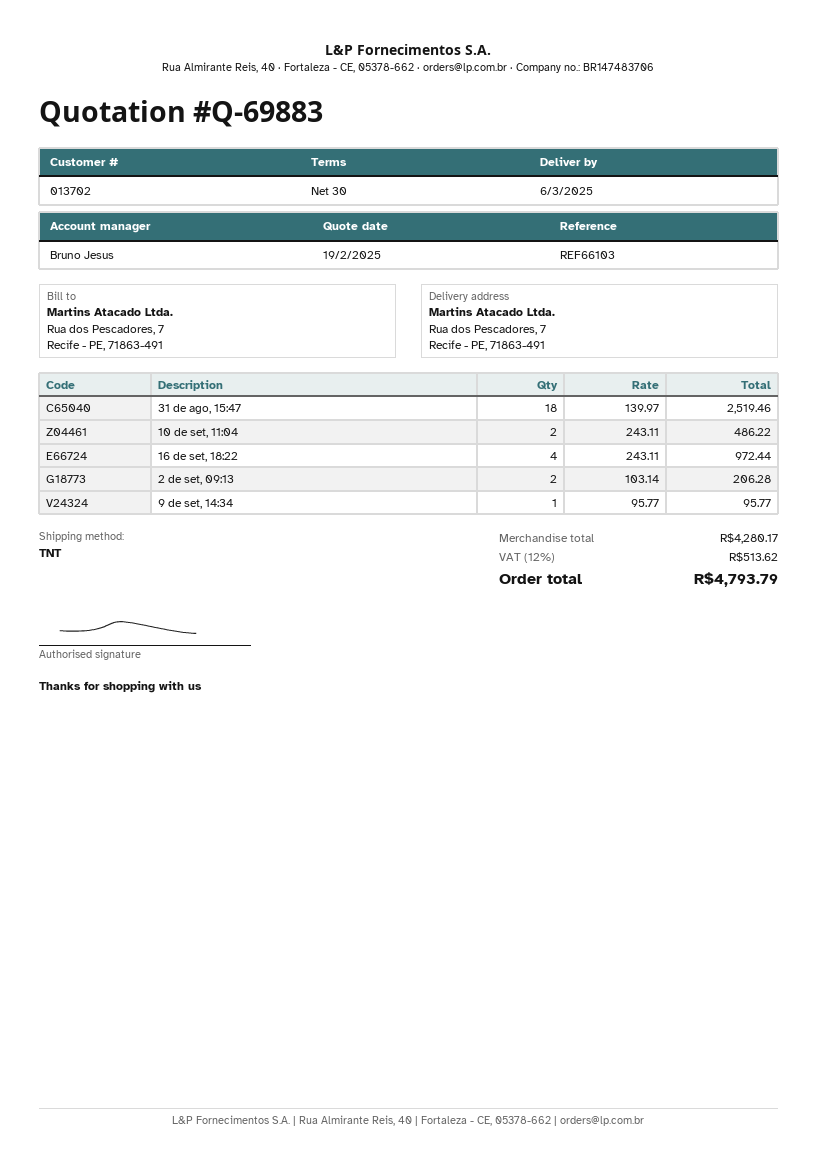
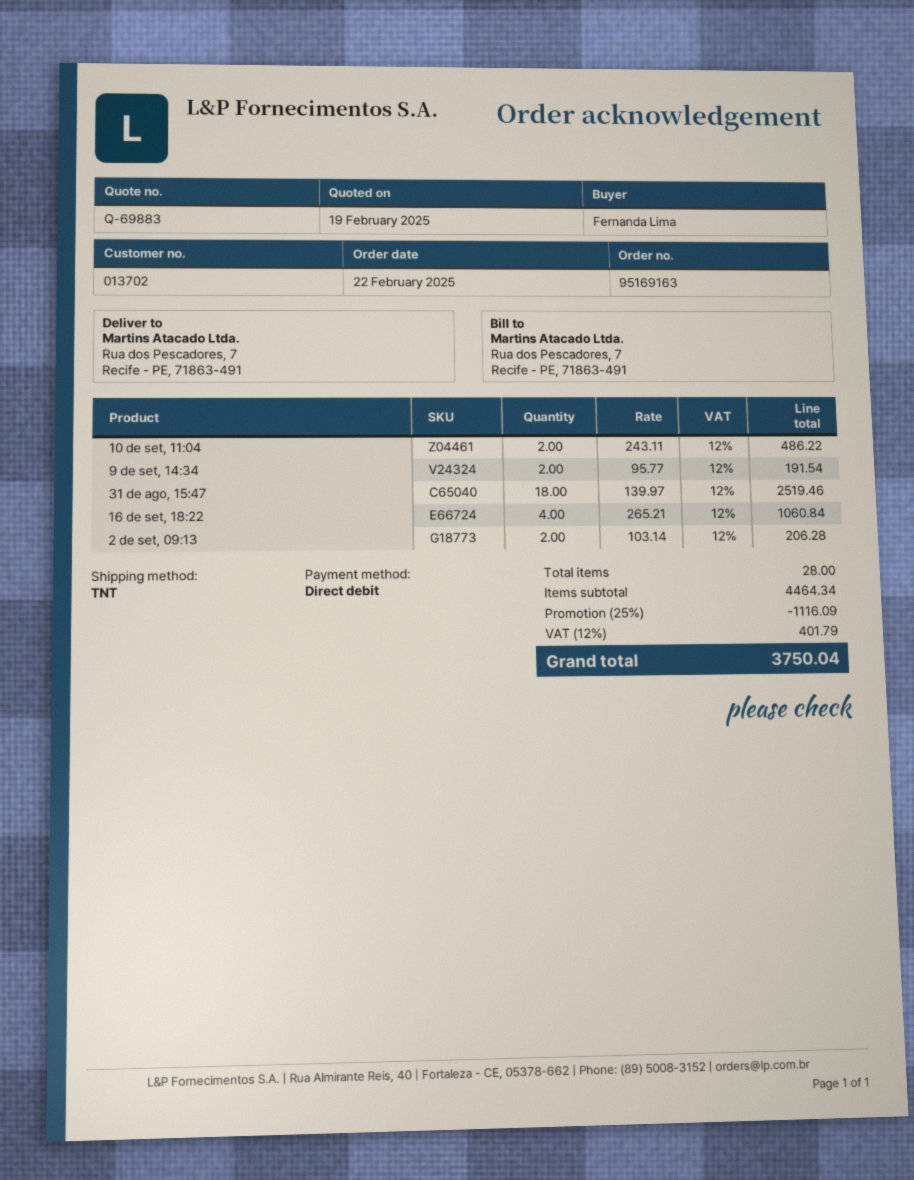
16 de set, 18:22: 4 x 243.11 = 972.44 -> 4 x 265.21 = 1060.84
9 de set, 14:34: 1 x 95.77 = 95.77 -> 2 x 95.77 = 191.54
subtotal: 4280.17 -> 4464.34
discount: none -> 25% = 1116.09
tax: 12% = 513.62 -> 12% = 401.79
total: 4793.79 -> 3750.04

